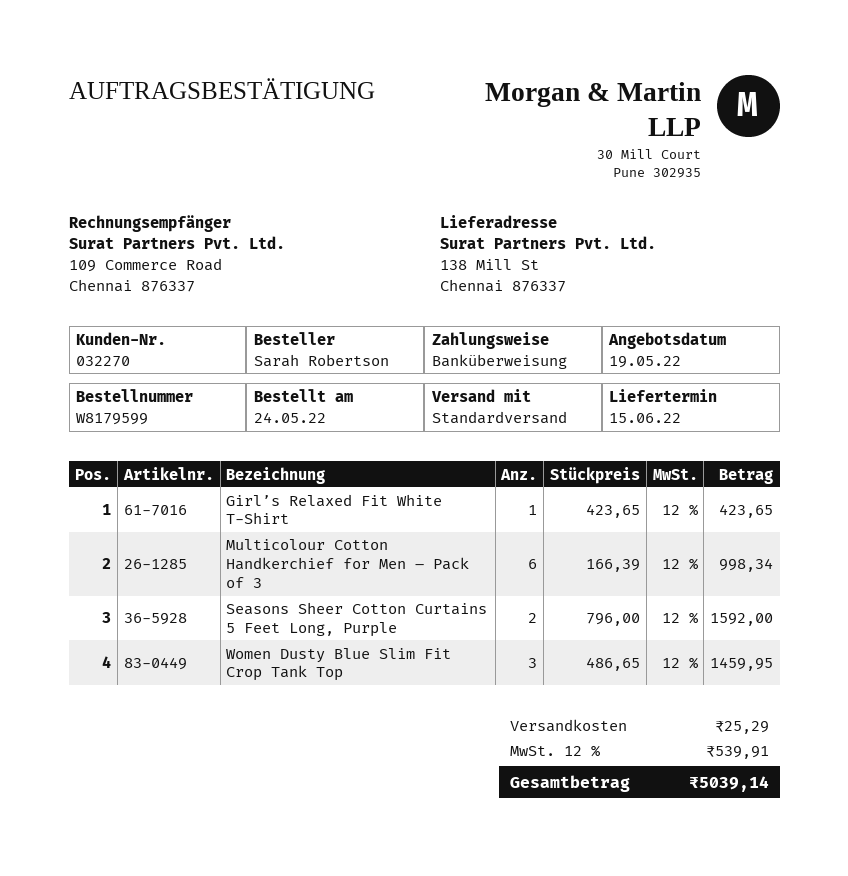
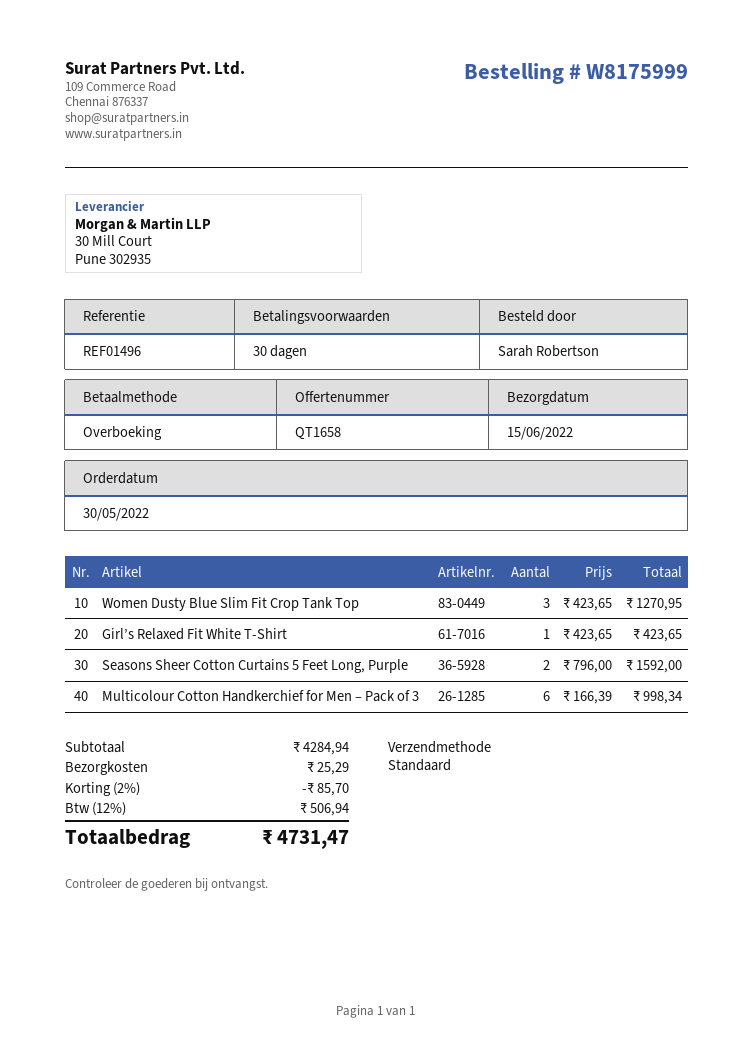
order number: W8179599 -> W8175999
order date: 2022-05-24 -> 2022-05-30
Women Dusty Blue Slim Fit Crop Tank Top: 3 x 486.65 = 1459.95 -> 3 x 423.65 = 1270.95
discount: none -> 2% = 85.70
tax: 12% = 539.91 -> 12% = 506.94
total: 5039.14 -> 4731.47

